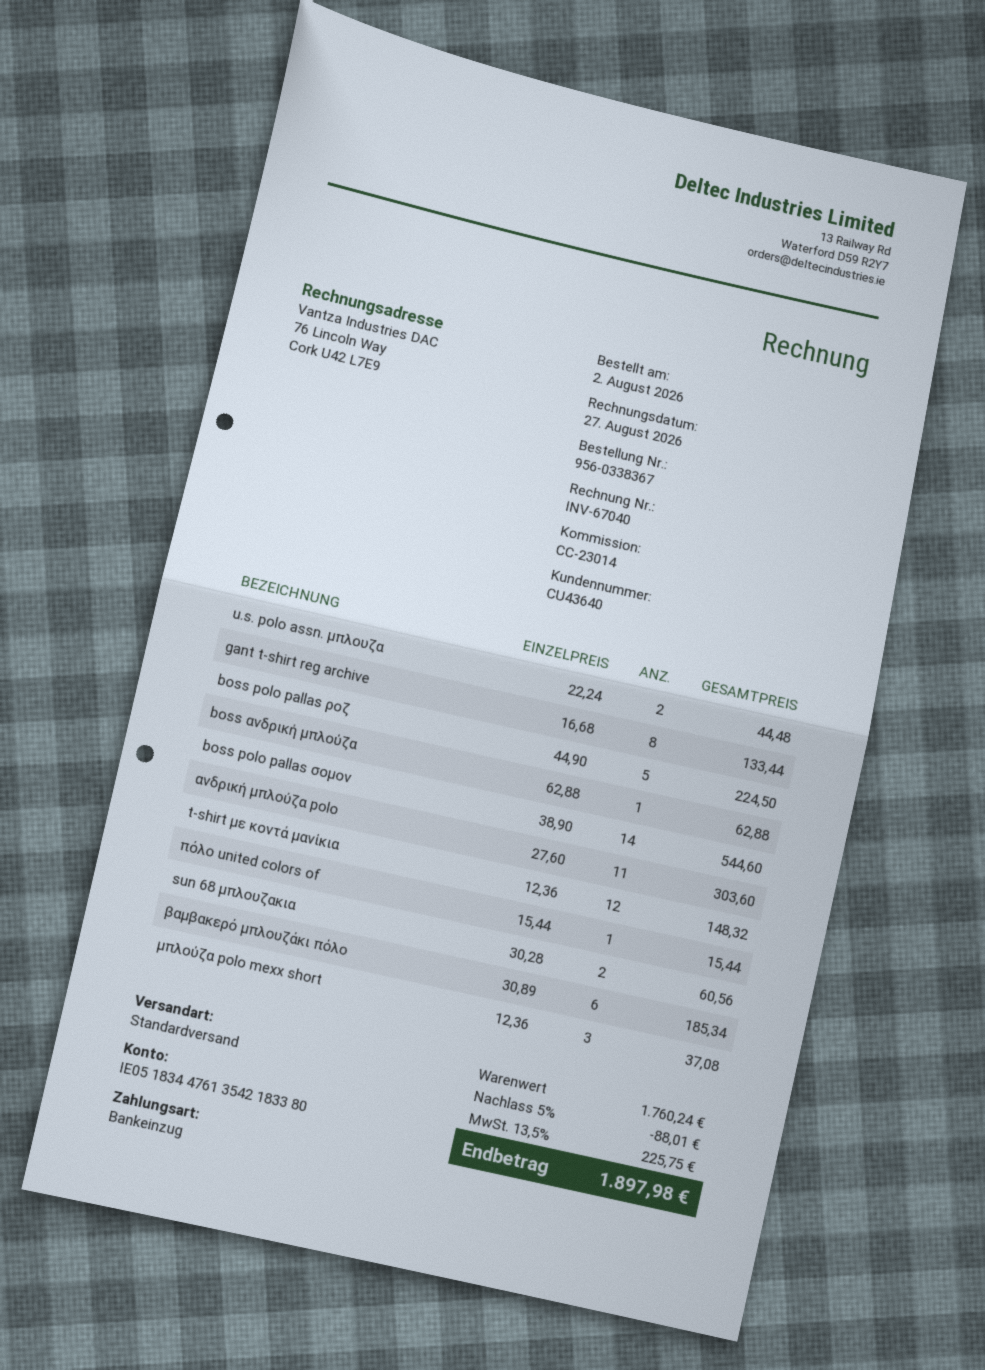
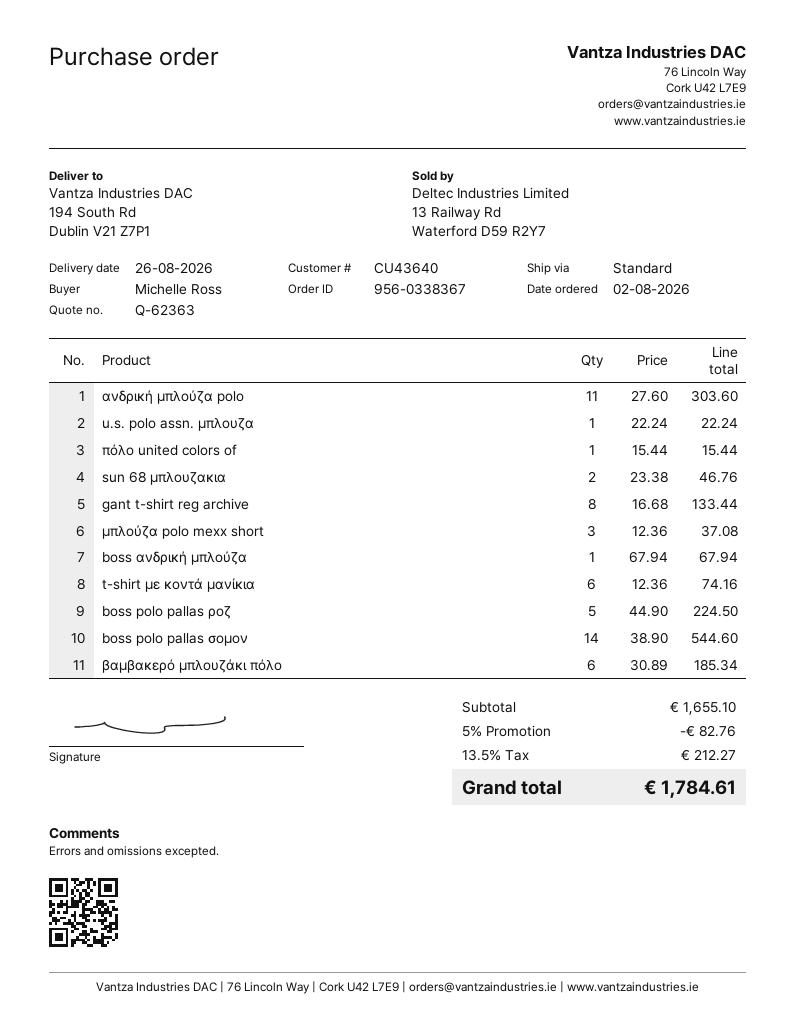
u.s. polo assn. μπλουζα: 2 x 22.24 = 44.48 -> 1 x 22.24 = 22.24
boss ανδρική μπλούζα: 1 x 62.88 = 62.88 -> 1 x 67.94 = 67.94
t-shirt με κοντά μανίκια: 12 x 12.36 = 148.32 -> 6 x 12.36 = 74.16
sun 68 μπλουζακια: 2 x 30.28 = 60.56 -> 2 x 23.38 = 46.76
subtotal: 1760.24 -> 1655.10
discount: 5% = 88.01 -> 5% = 82.76
tax: 13.5% = 225.75 -> 13.5% = 212.27
total: 1897.98 -> 1784.61

